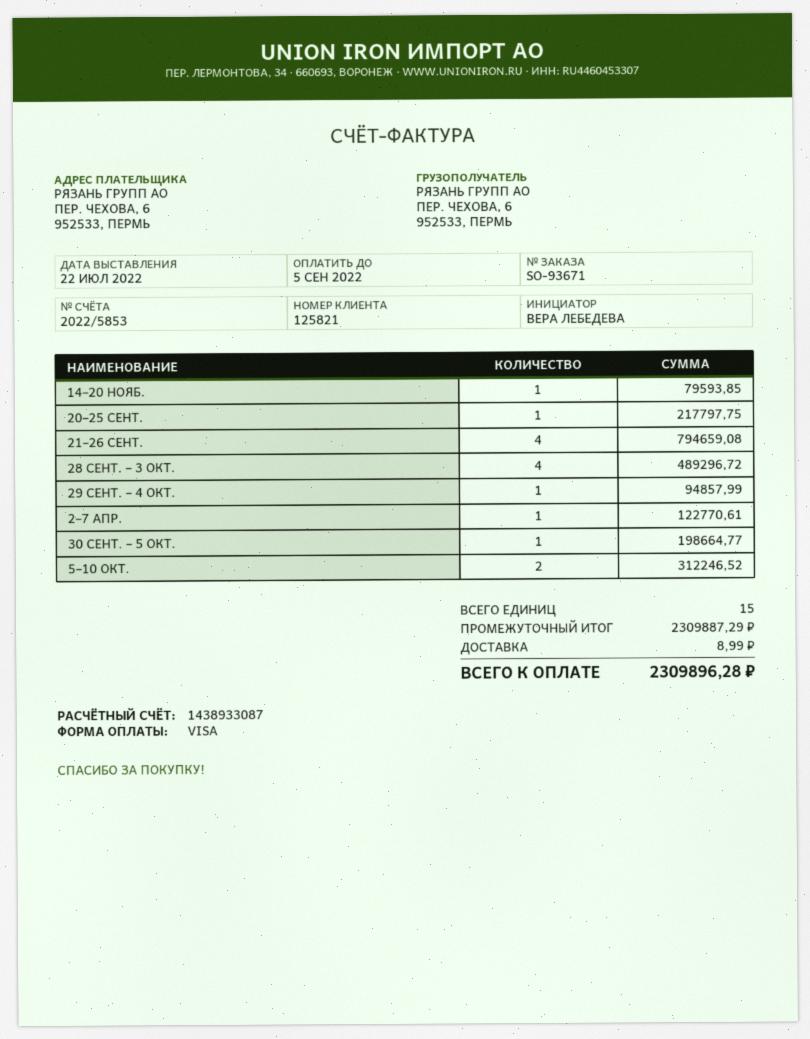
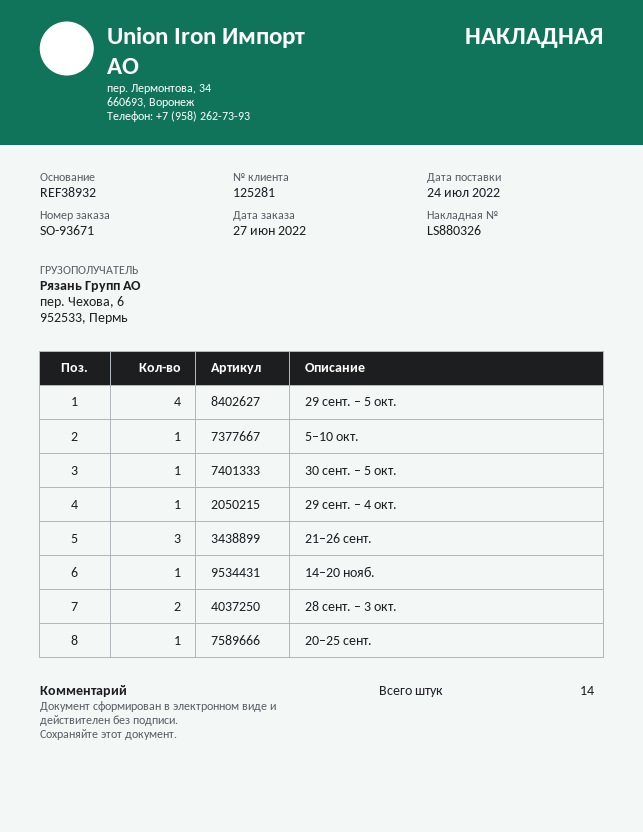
customer number: 125821 -> 125281
21–26 СЕНТ.: 4 -> 3
28 СЕНТ. – 3 ОКТ.: 4 -> 2
2–7 АПР.: 1 -> none
5–10 ОКТ.: 2 -> 1
29 сент. – 5 окт.: none -> 4
total quantity: 15 -> 14

